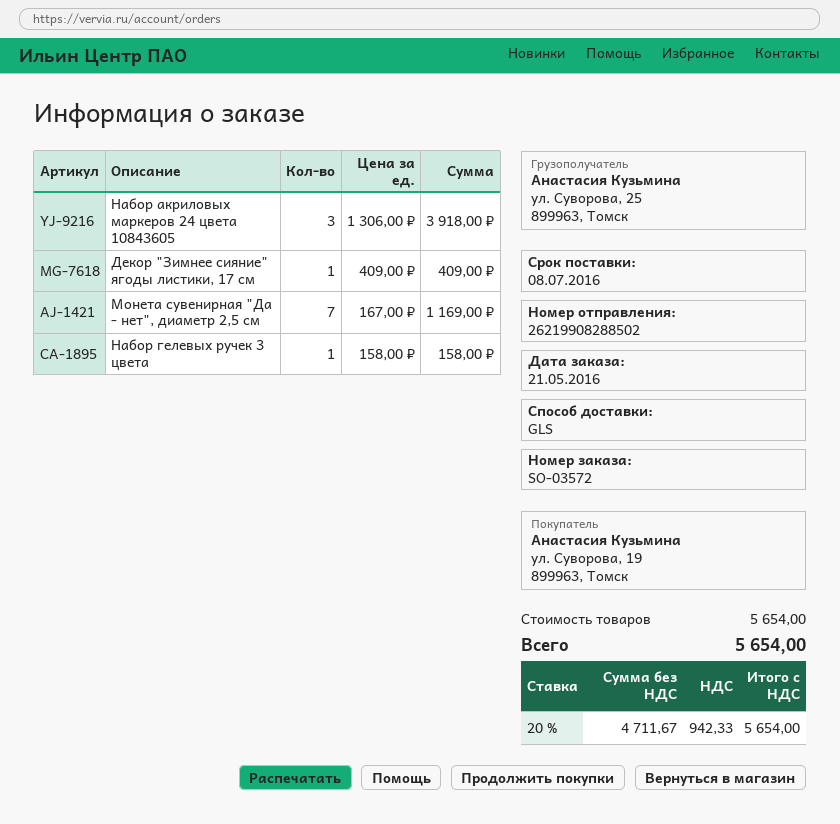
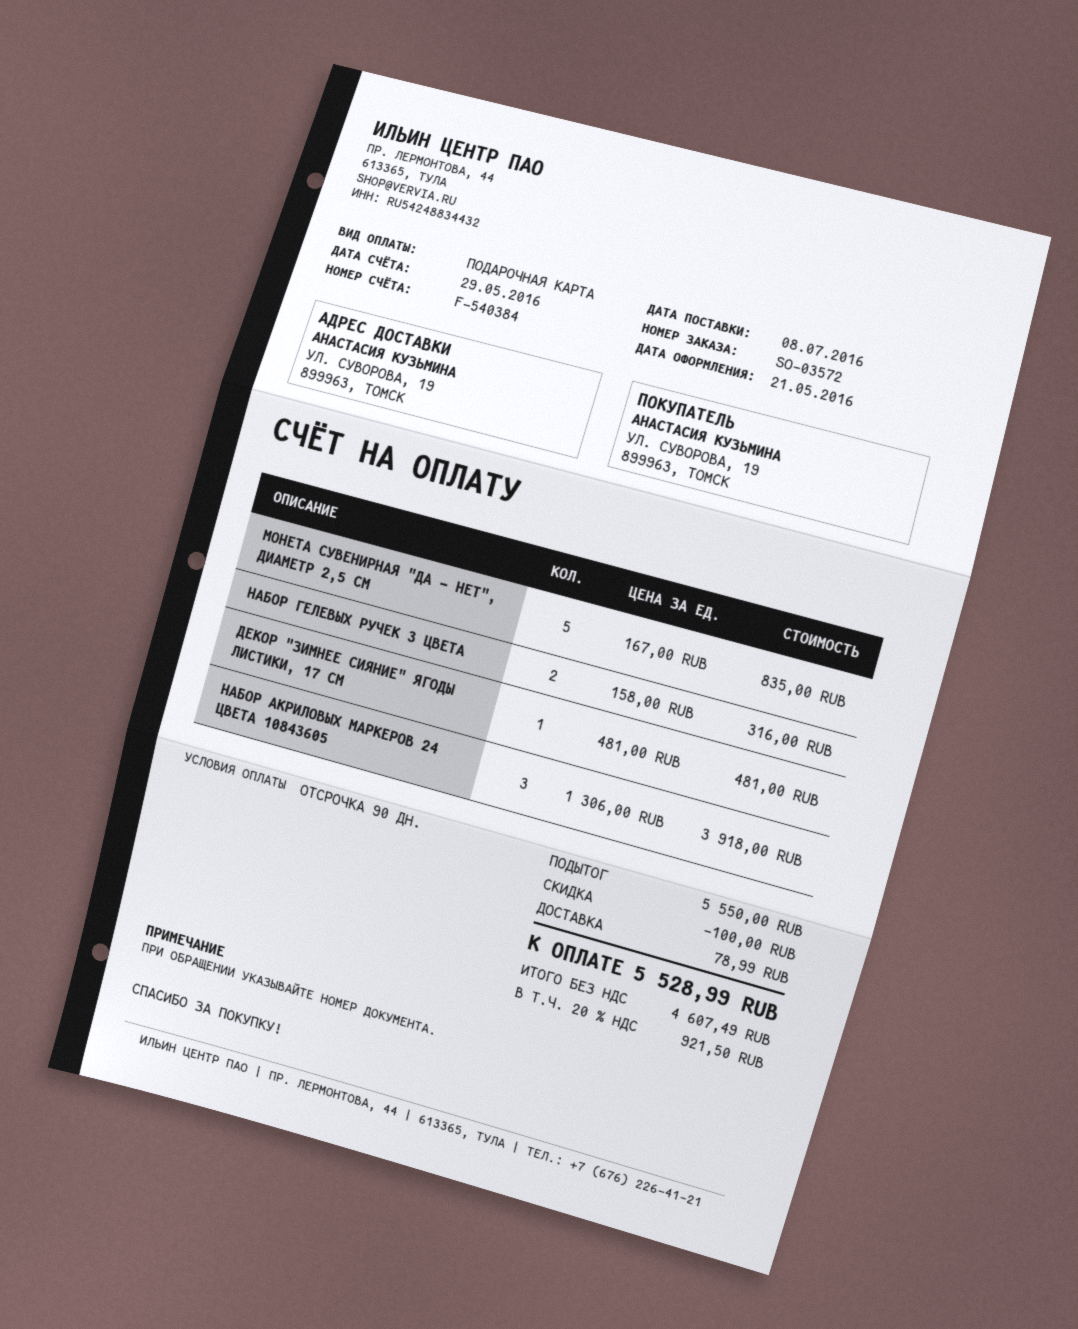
ship to: ул. Суворова, 25, 899963, Томск -> УЛ. СУВОРОВА, 19, 899963, ТОМСК
Декор "Зимнее сияние" ягоды листики, 17 см: 1 x 409.00 = 409.00 -> 1 x 481.00 = 481.00
Монета сувенирная "Да - нет", диаметр 2,5 см: 7 x 167.00 = 1169.00 -> 5 x 167.00 = 835.00
Набор гелевых ручек 3 цвета: 1 x 158.00 = 158.00 -> 2 x 158.00 = 316.00
subtotal: 5654.00 -> 5550.00
discount: none -> 100.00
shipping: none -> 78.99
net: 4711.67 -> 4607.49
tax: 20% = 942.33 -> 20% = 921.50
total: 5654.00 -> 5528.99

